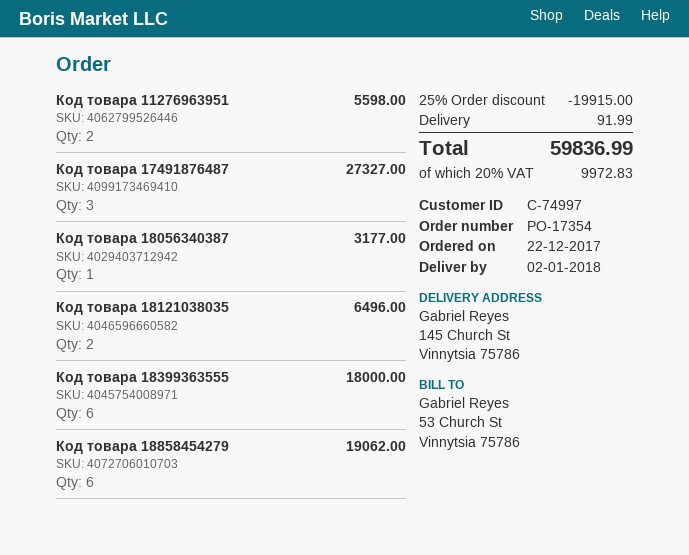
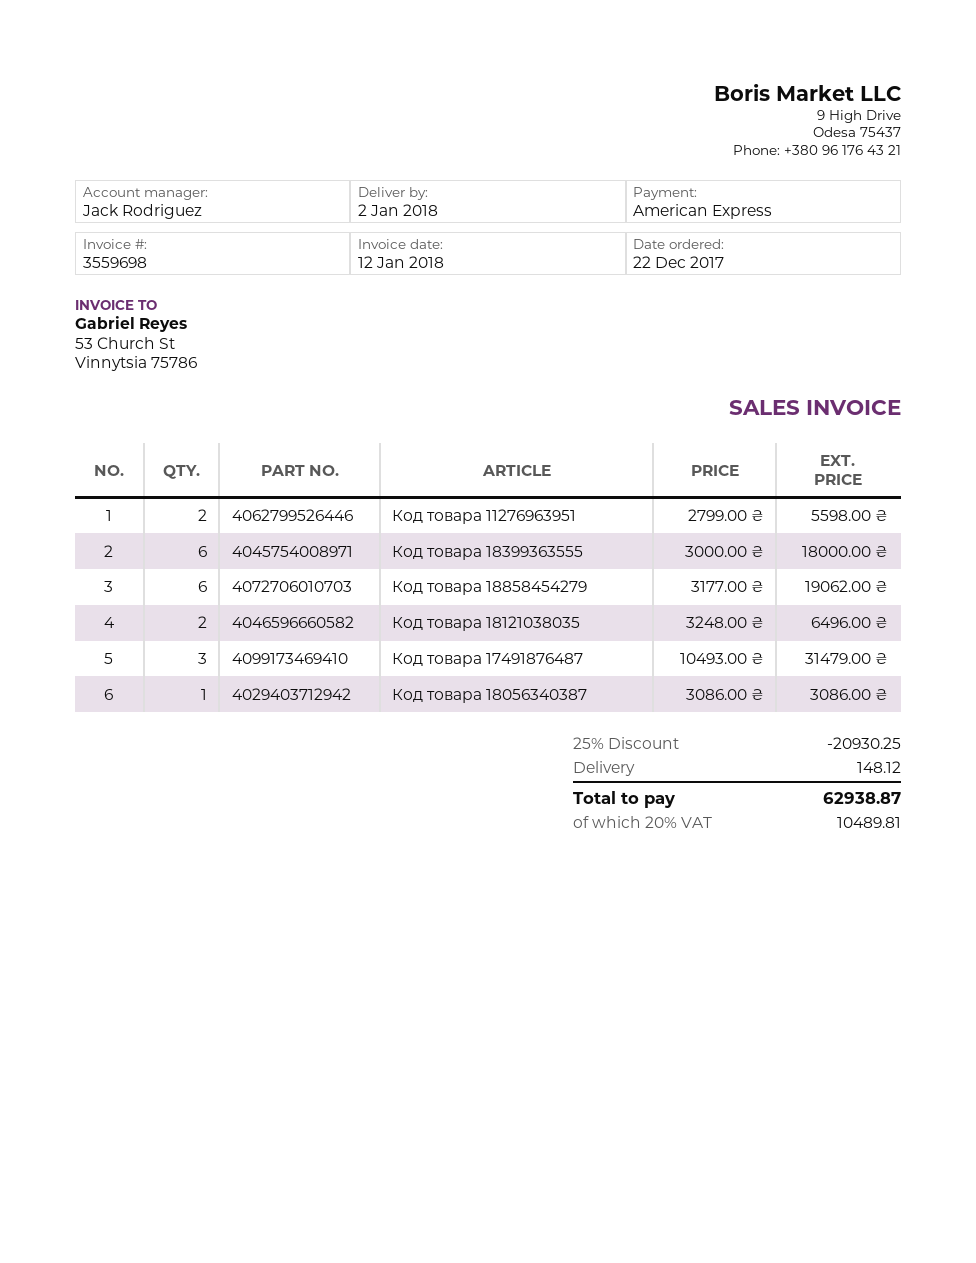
Код товара 17491876487: 3 for 27327.00 -> 3 for 31479.00
Код товара 18056340387: 1 for 3177.00 -> 1 for 3086.00
discount: 25% = 19915.00 -> 25% = 20930.25
shipping: 91.99 -> 148.12
tax: 20% = 9972.83 -> 20% = 10489.81
total: 59836.99 -> 62938.87

